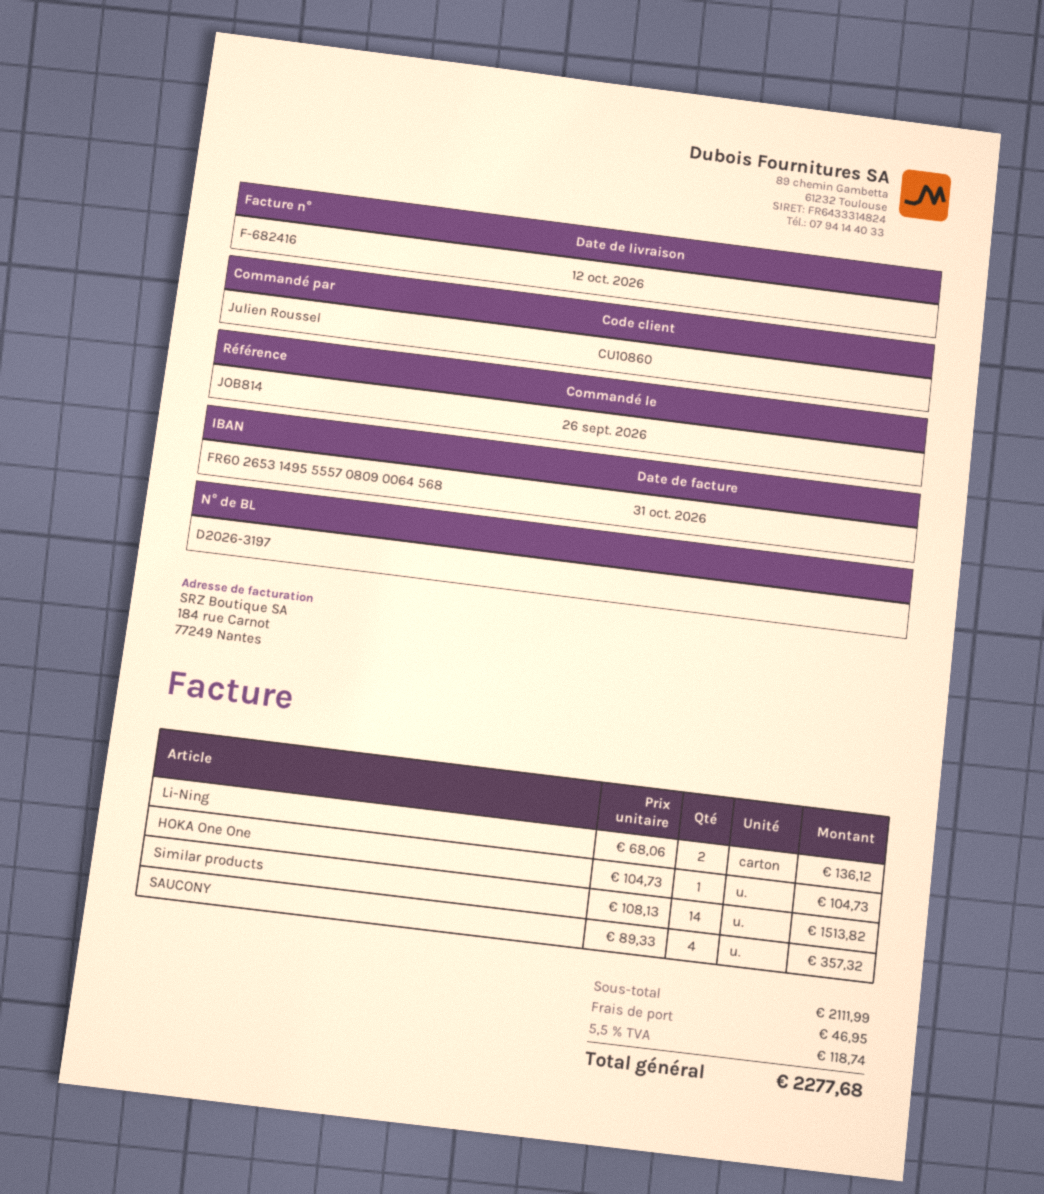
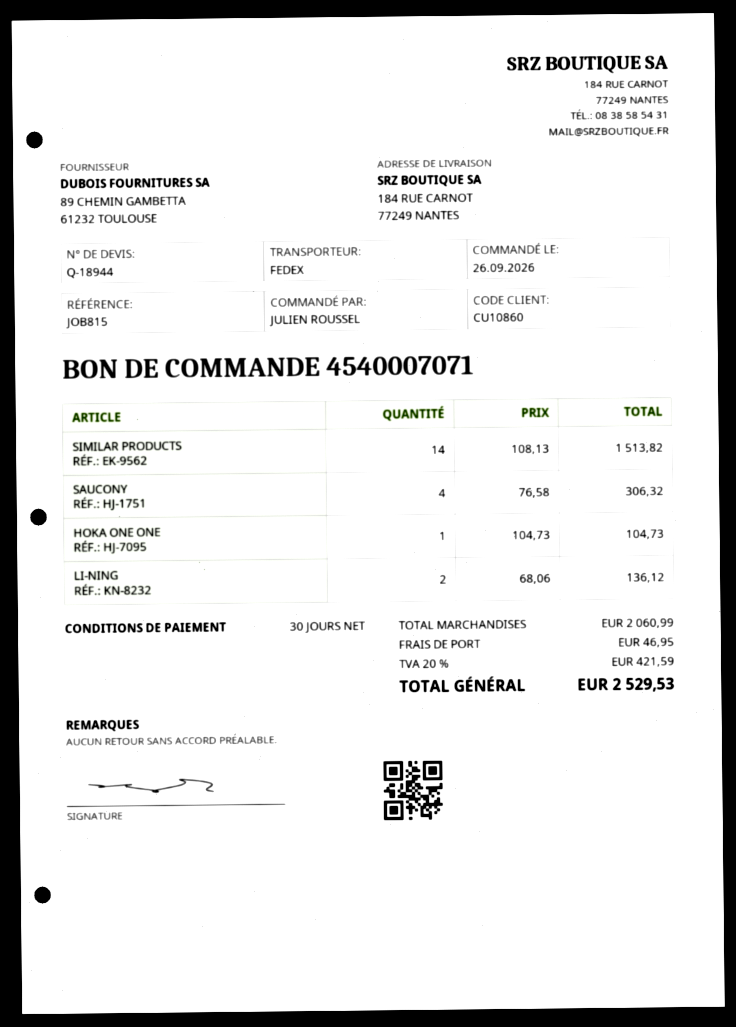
reference: JOB814 -> JOB815
SAUCONY: 4 x 89.33 = 357.32 -> 4 x 76.58 = 306.32
subtotal: 2111.99 -> 2060.99
tax: 5.5% = 118.74 -> 20% = 421.59
total: 2277.68 -> 2529.53

